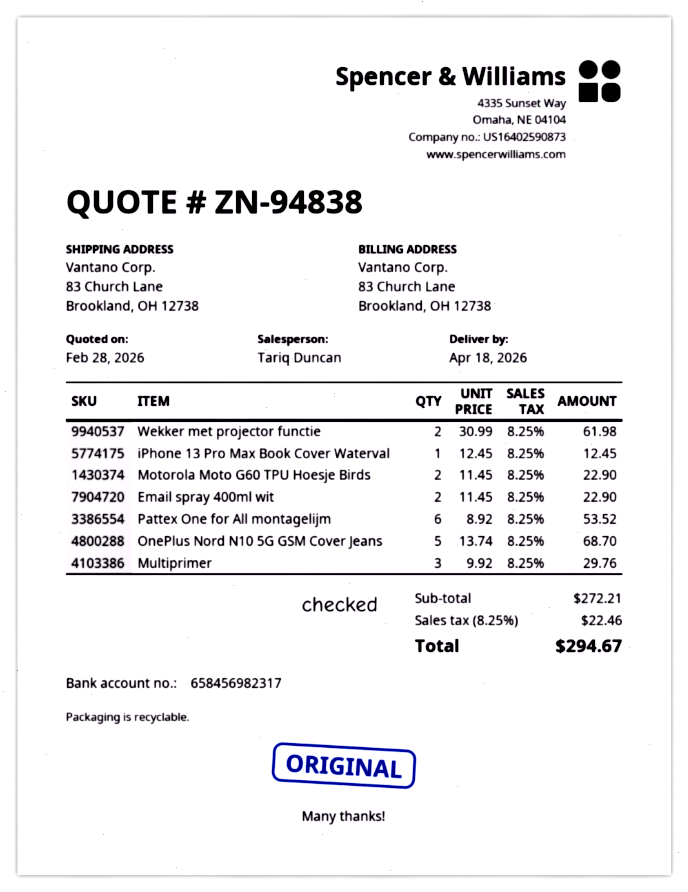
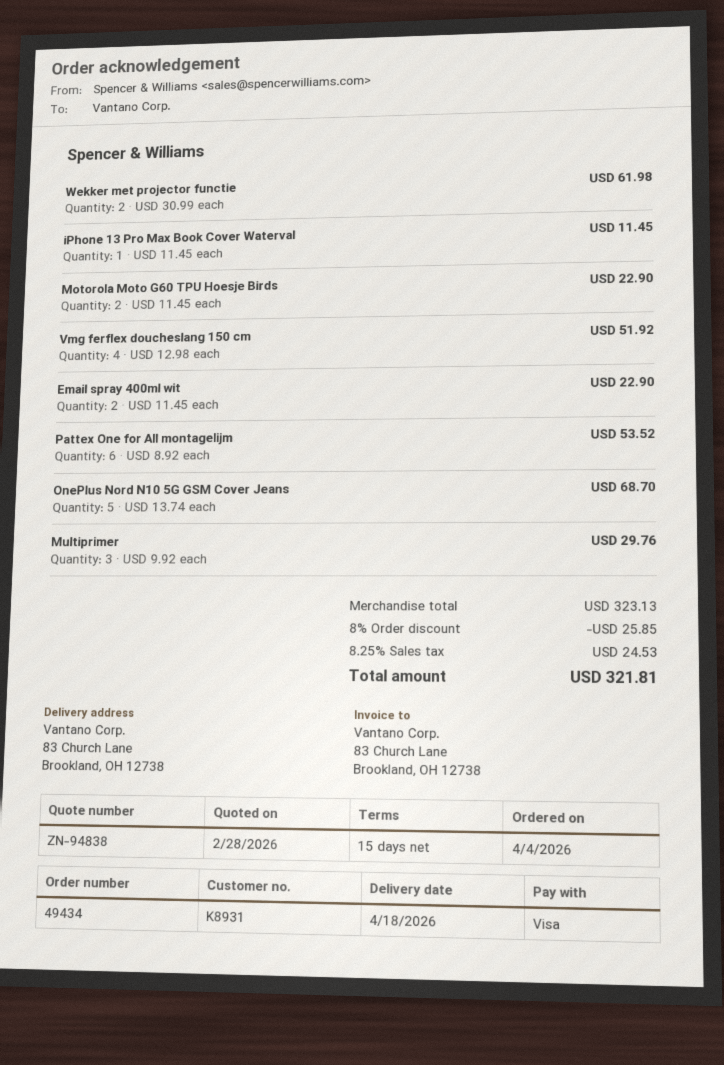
iPhone 13 Pro Max Book Cover Waterval: 1 x 12.45 = 12.45 -> 1 x 11.45 = 11.45
Vmg ferflex doucheslang 150 cm: none -> 4 x 12.98 = 51.92
subtotal: 272.21 -> 323.13
discount: none -> 8% = 25.85
tax: 8.25% = 22.46 -> 8.25% = 24.53
total: 294.67 -> 321.81

